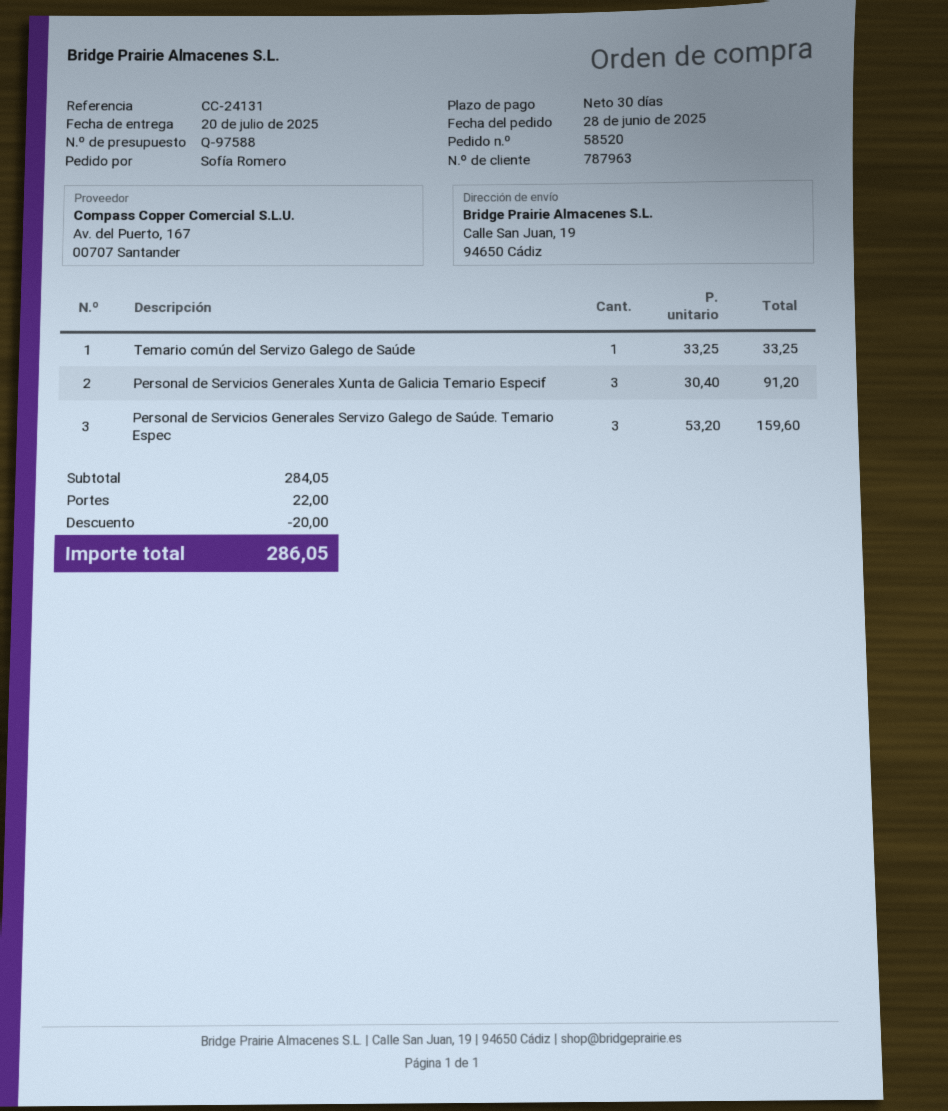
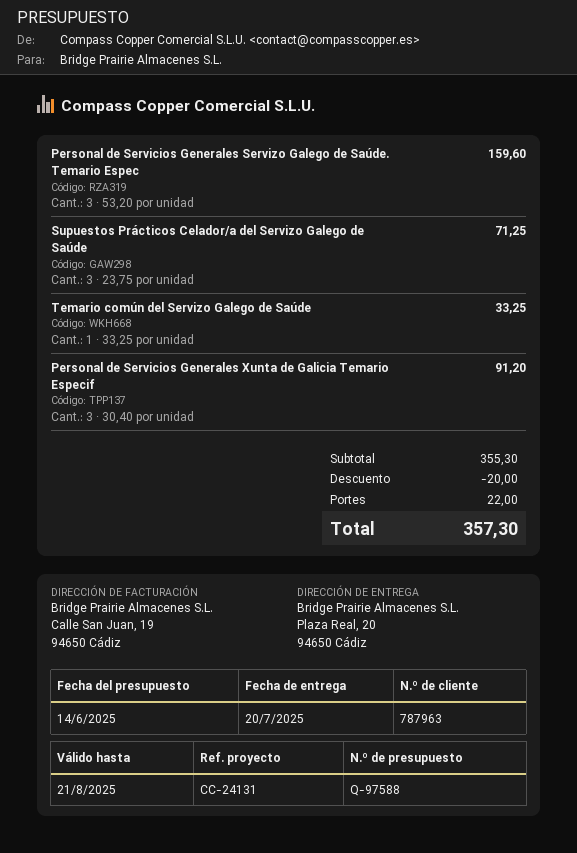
ship to: Calle San Juan, 19, 94650 Cádiz -> Plaza Real, 20, 94650 Cádiz
Supuestos Prácticos Celador/a del Servizo Galego de Saúde: none -> 3 x 23.75 = 71.25
subtotal: 284.05 -> 355.30
total: 286.05 -> 357.30

